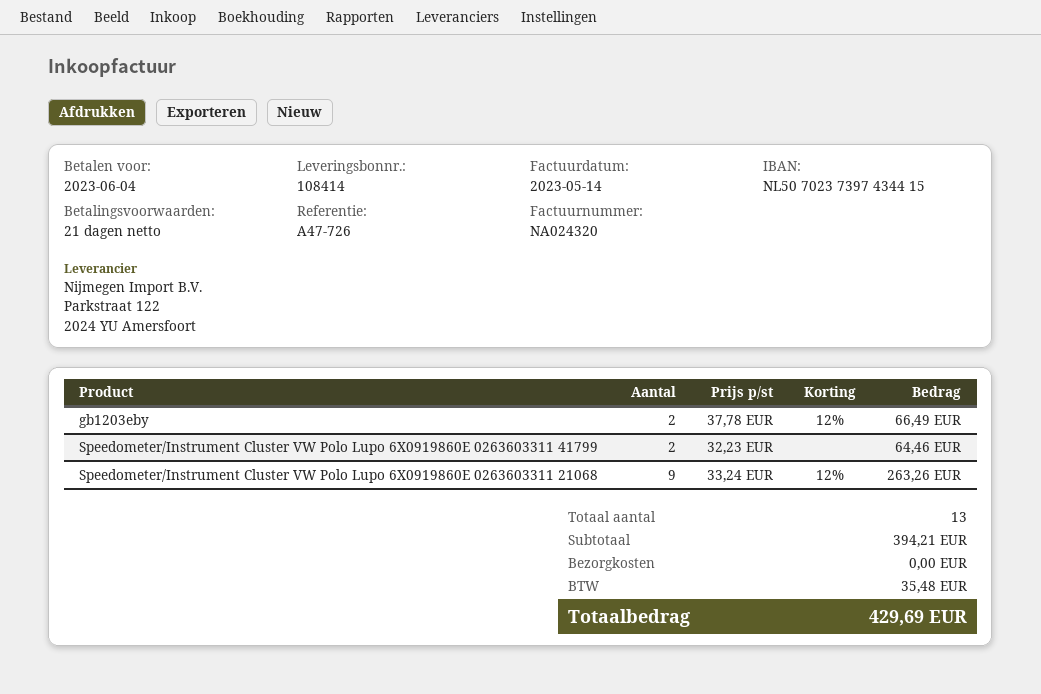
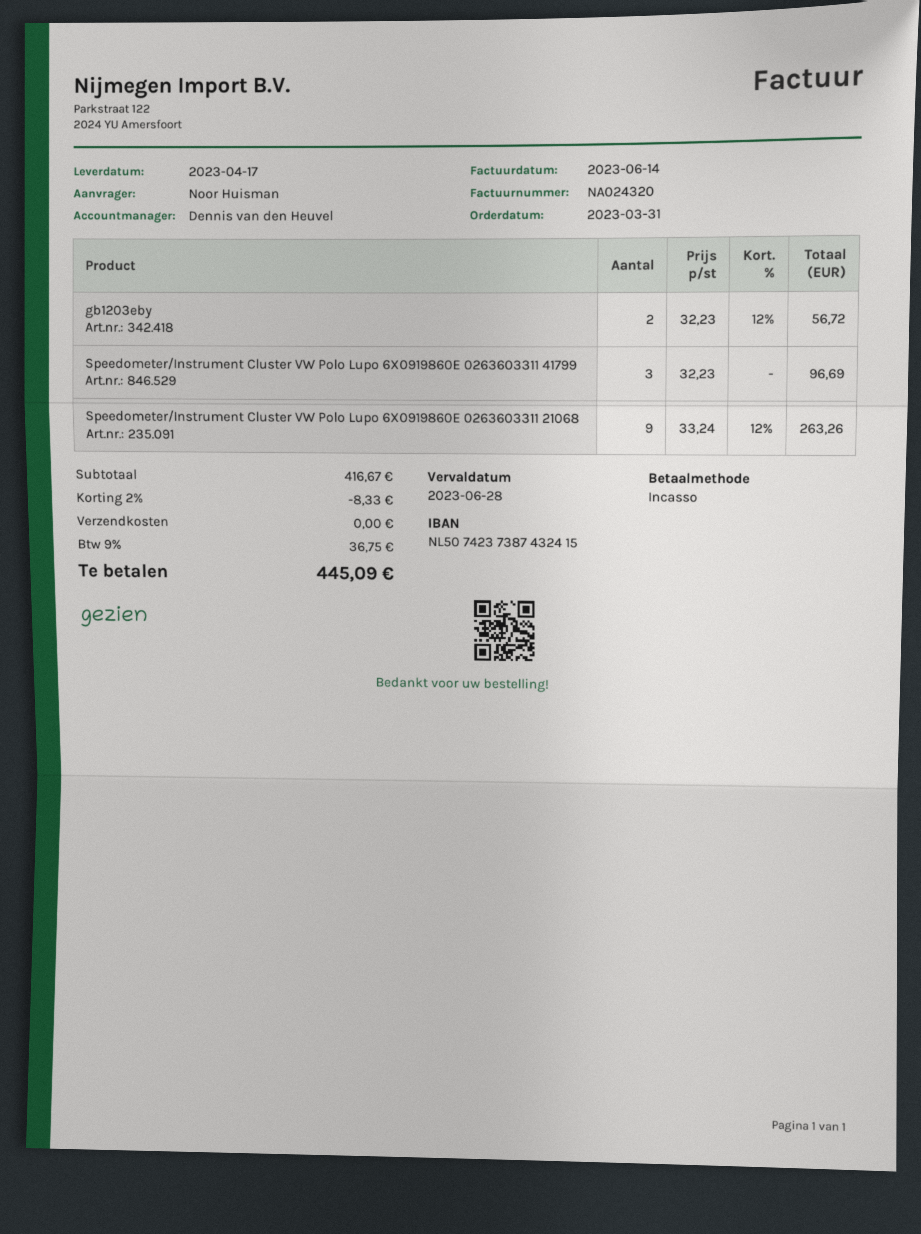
invoice date: 2023-05-14 -> 2023-06-14
due date: 2023-06-04 -> 2023-06-28
bank account: NL5070237397434415 -> NL5074237387432415
gb1203eby: 2 x 37.78 - 12% = 66.49 -> 2 x 32.23 - 12% = 56.72
Speedometer/Instrument Cluster VW Polo Lupo 6X0919860E 0263603311 41799: 2 x 32.23 = 64.46 -> 3 x 32.23 = 96.69
subtotal: 394.21 -> 416.67
discount: none -> 2% = 8.33
tax: 35.48 -> 36.75
total: 429.69 -> 445.09

